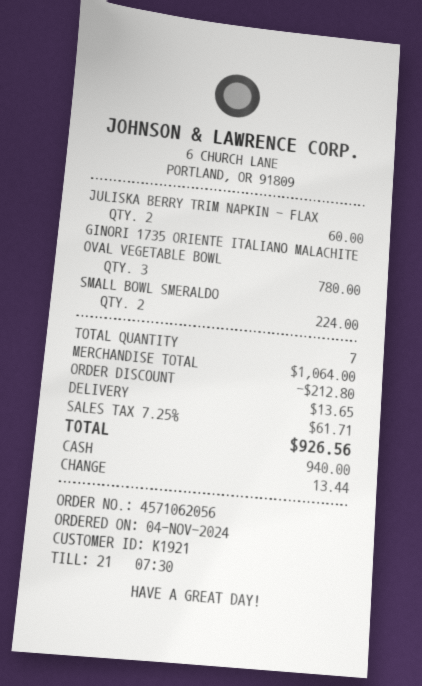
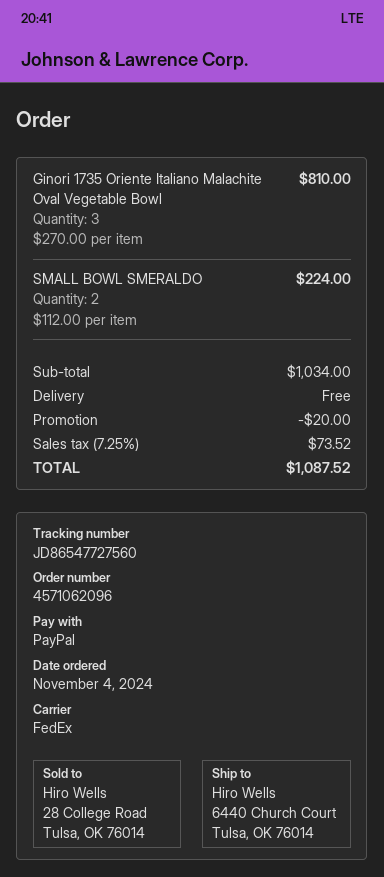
order number: 4571062056 -> 4571062096
payment method: cash -> PayPal
JULISKA BERRY TRIM NAPKIN - FLAX: 2 for 60.00 -> none
GINORI 1735 ORIENTE ITALIANO MALACHITE OVAL VEGETABLE BOWL: 3 for 780.00 -> 3 for 810.00
subtotal: 1064.00 -> 1034.00
discount: 212.80 -> 20.00
shipping: 13.65 -> 0.00
tax: 7.25% = 61.71 -> 7.25% = 73.52
total: 926.56 -> 1087.52

